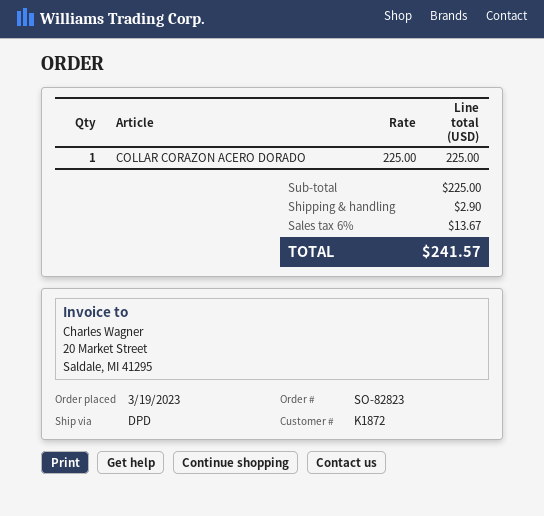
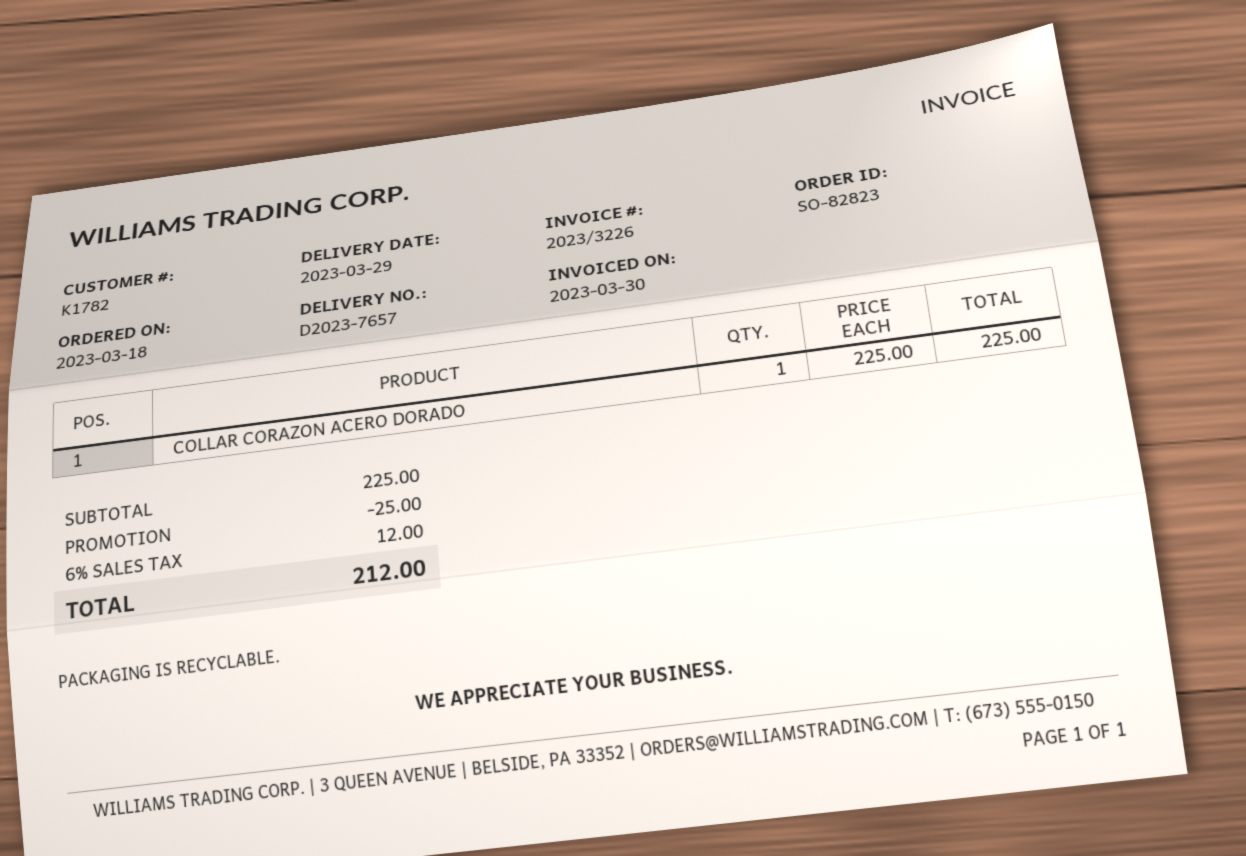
order date: 2023-03-19 -> 2023-03-18
customer number: K1872 -> K1782
discount: none -> 25.00
shipping: 2.90 -> none
tax: 6% = 13.67 -> 6% = 12.00
total: 241.57 -> 212.00

